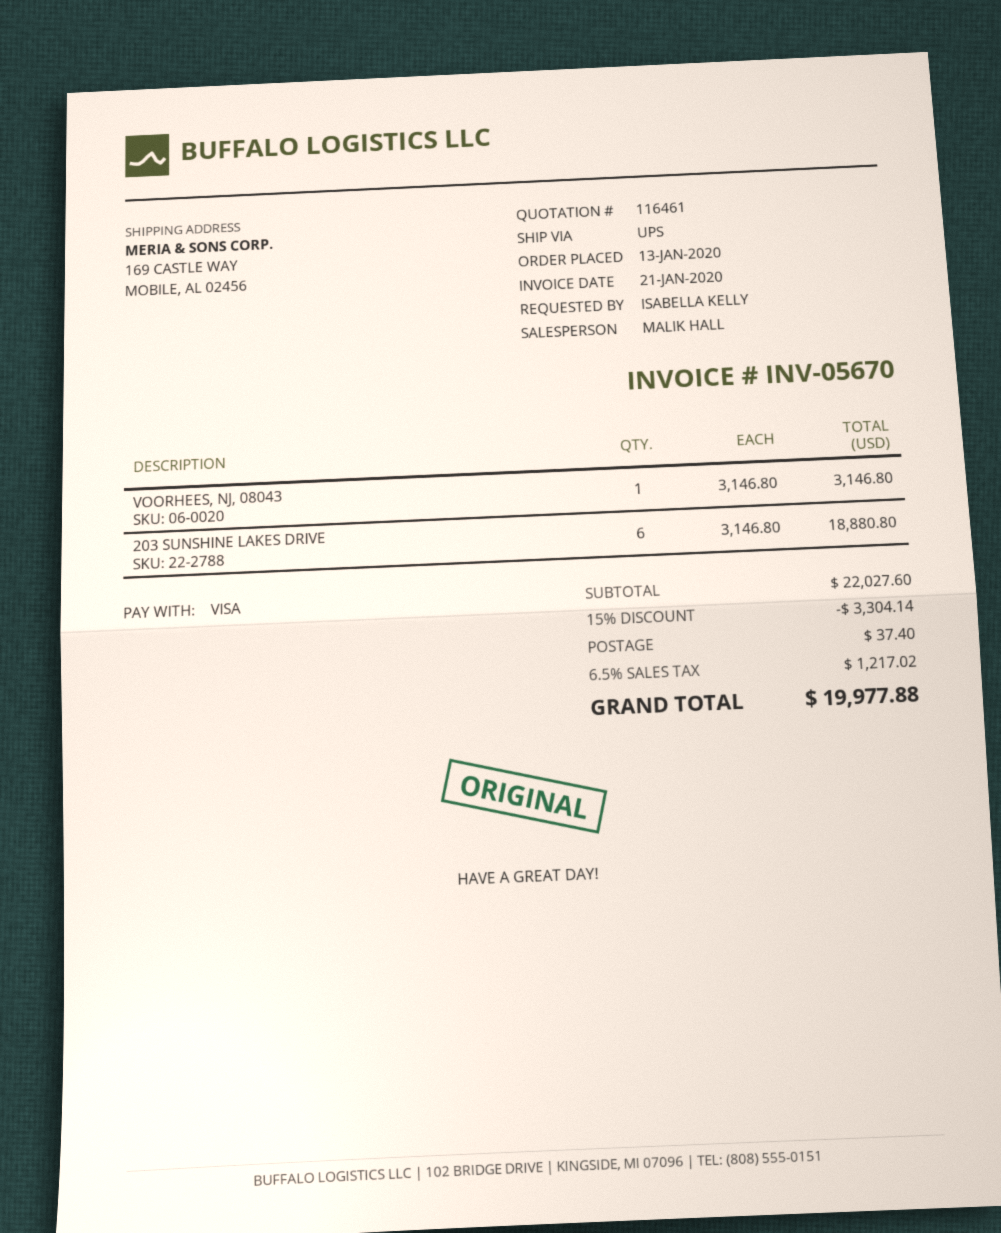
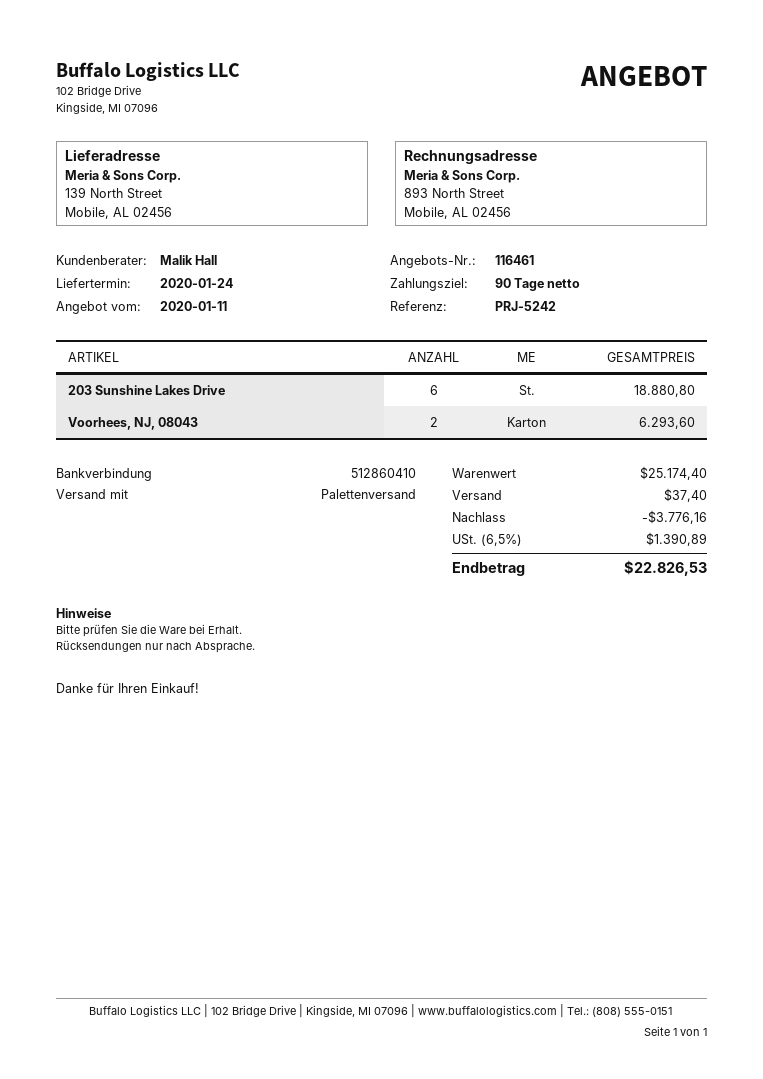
shipping method: UPS -> pallet freight
ship to: 169 CASTLE WAY, MOBILE, AL 02456 -> 139 North Street, Mobile, AL 02456
VOORHEES, NJ, 08043: 1 for 3146.80 -> 2 for 6293.60
subtotal: 22027.60 -> 25174.40
discount: 3304.14 -> 3776.16
tax: 6.5% = 1217.02 -> 6.5% = 1390.89
total: 19977.88 -> 22826.53

